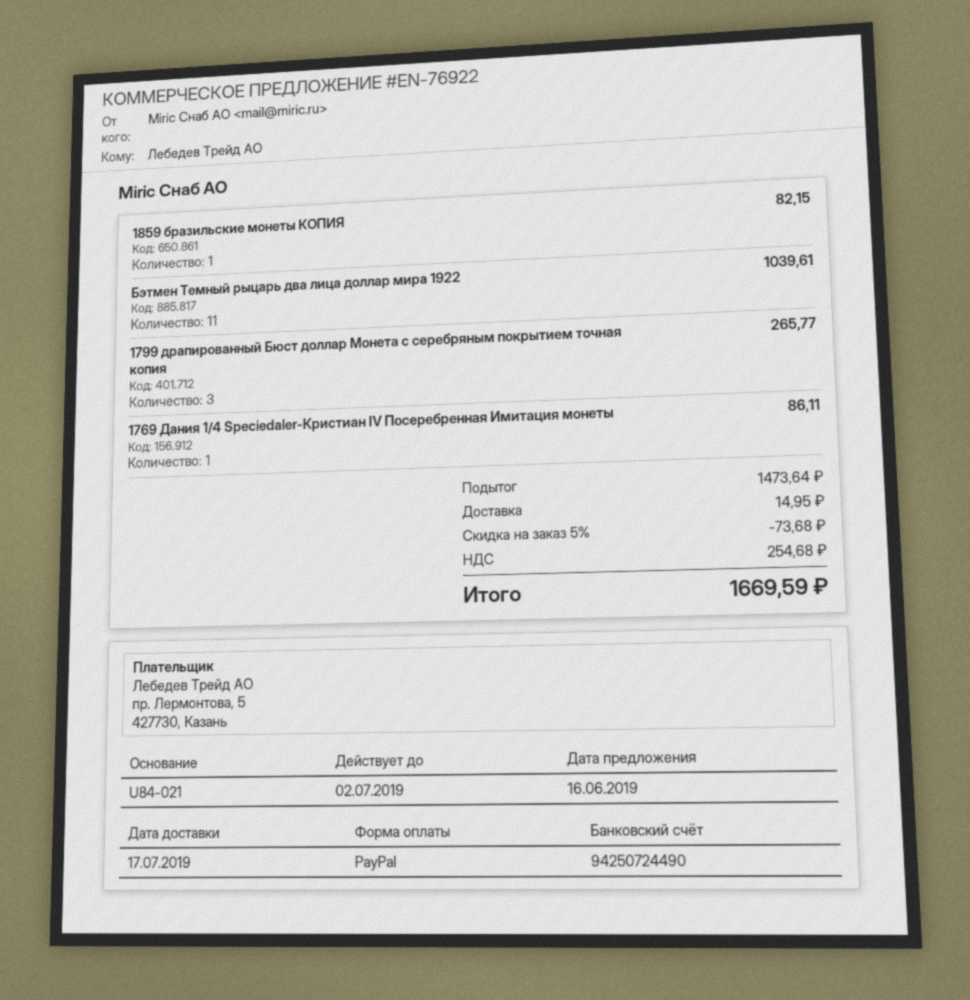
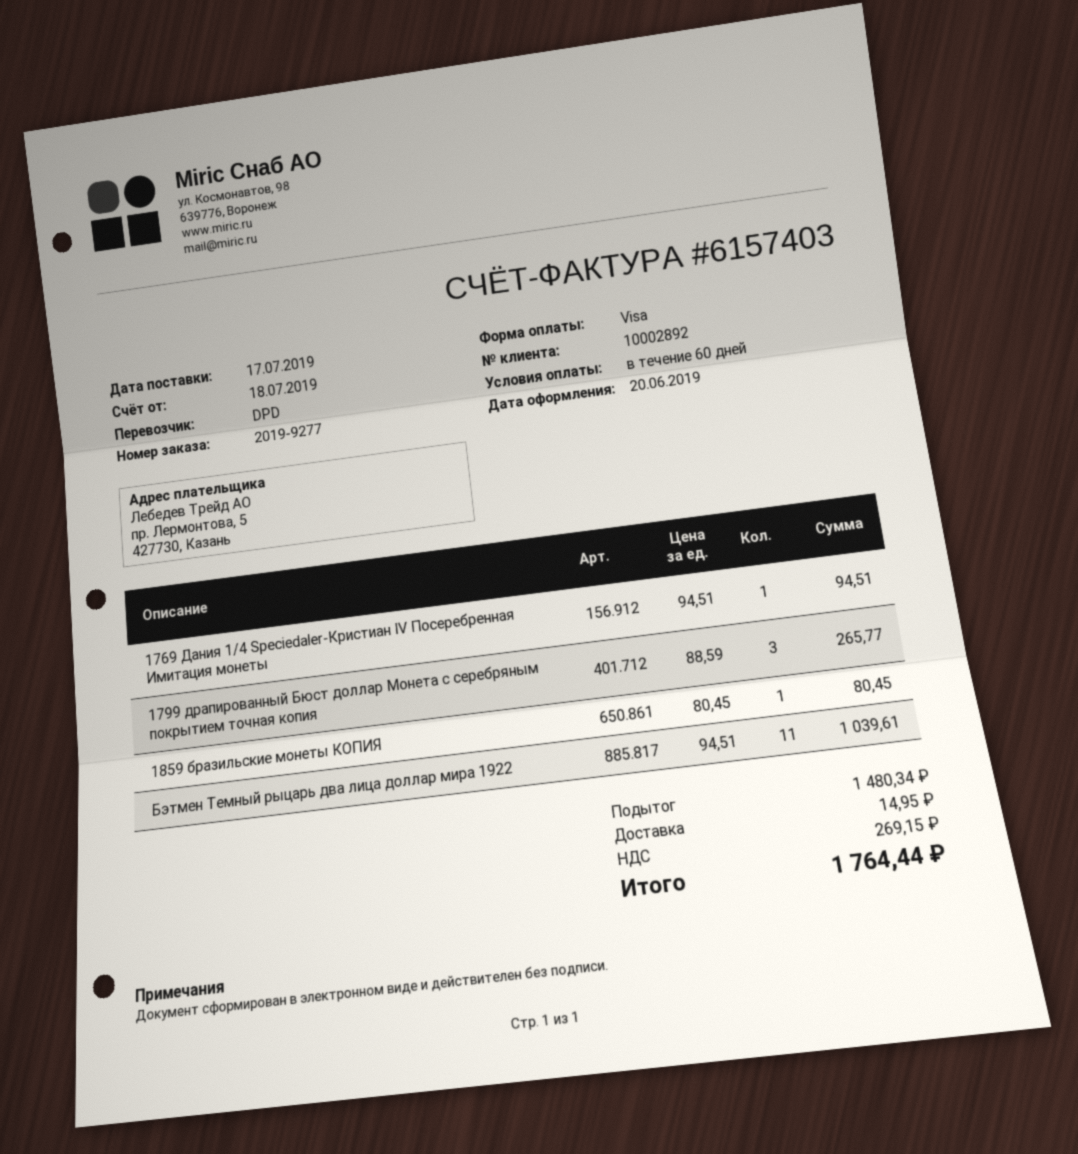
payment method: PayPal -> Visa
1859 бразильские монеты КОПИЯ: 1 for 82.15 -> 1 for 80.45
1769 Дания 1/4 Speciedaler-Кристиан IV Посеребренная Имитация монеты: 1 for 86.11 -> 1 for 94.51
subtotal: 1473.64 -> 1480.34
discount: 5% = 73.68 -> none
tax: 254.68 -> 269.15
total: 1669.59 -> 1764.44

